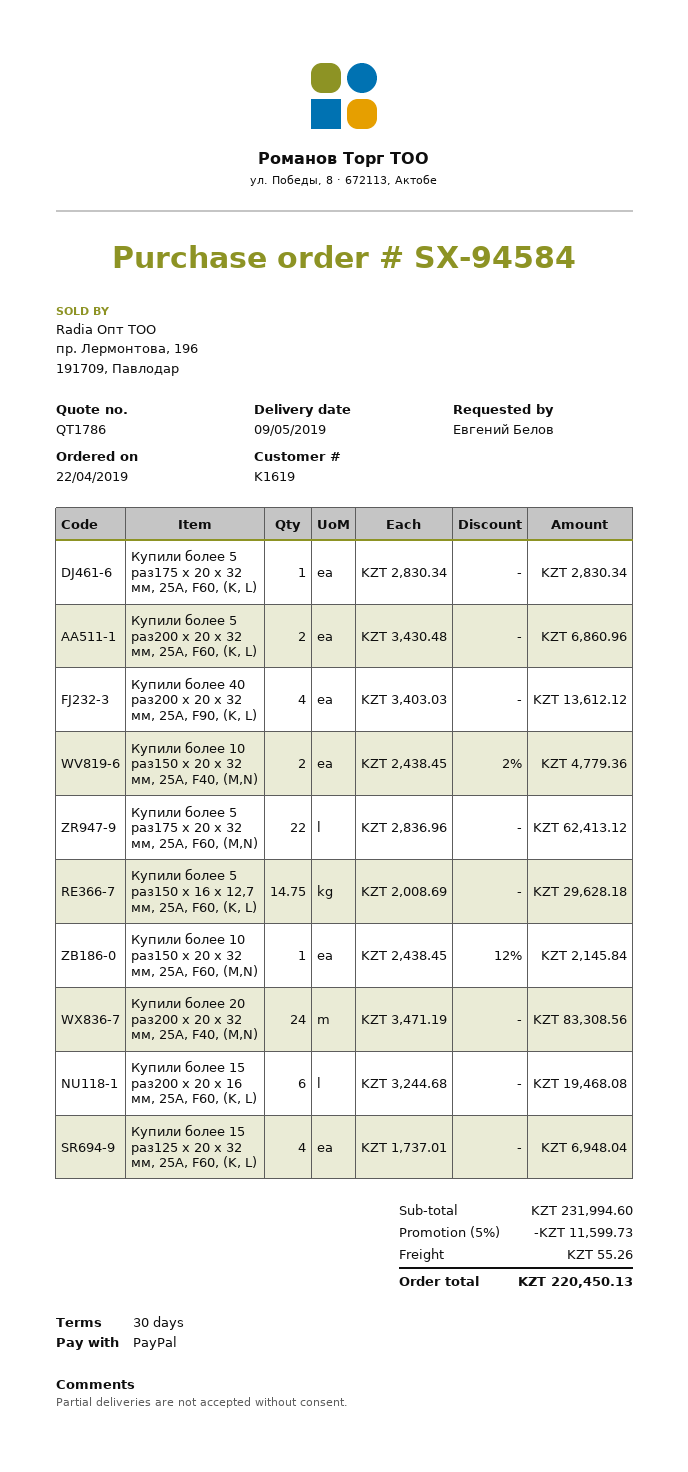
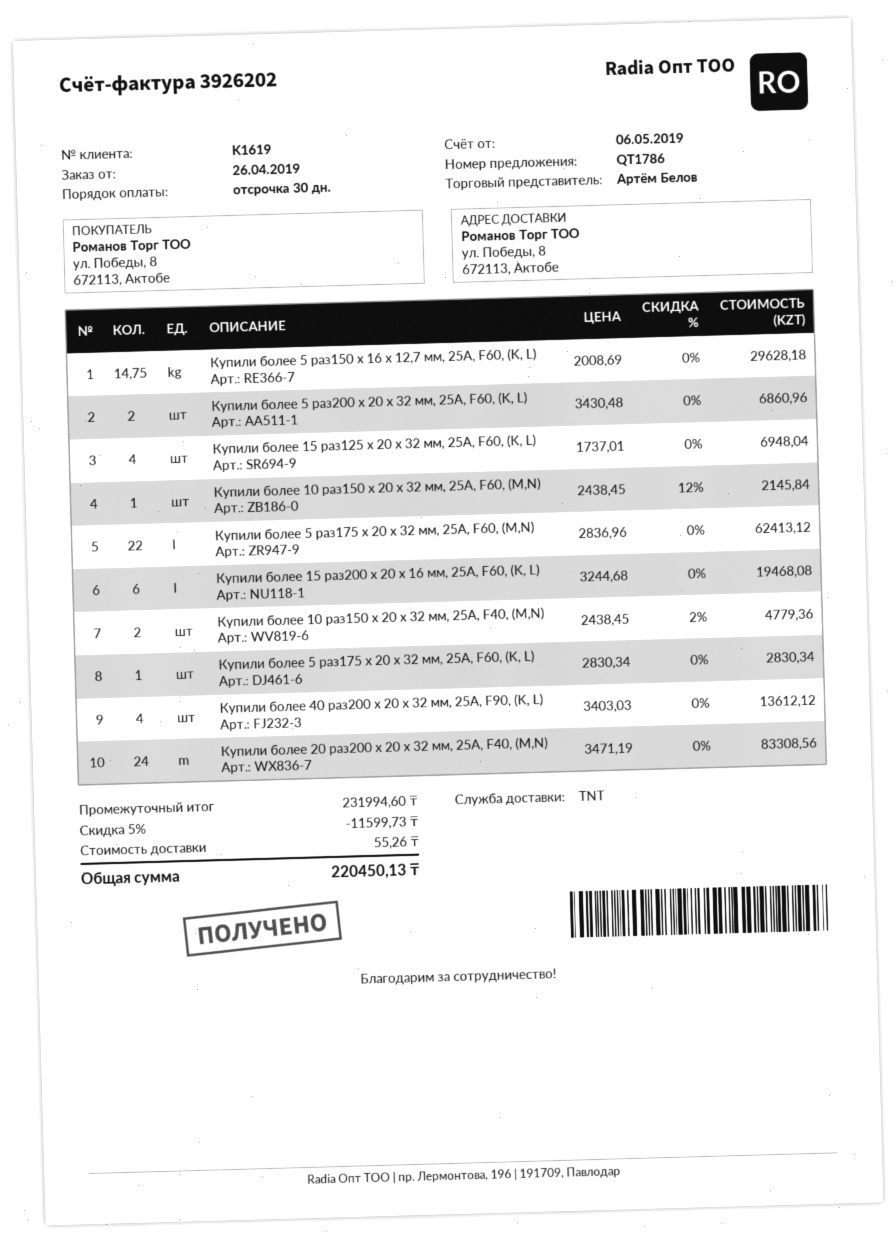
order date: 2019-04-22 -> 2019-04-26

